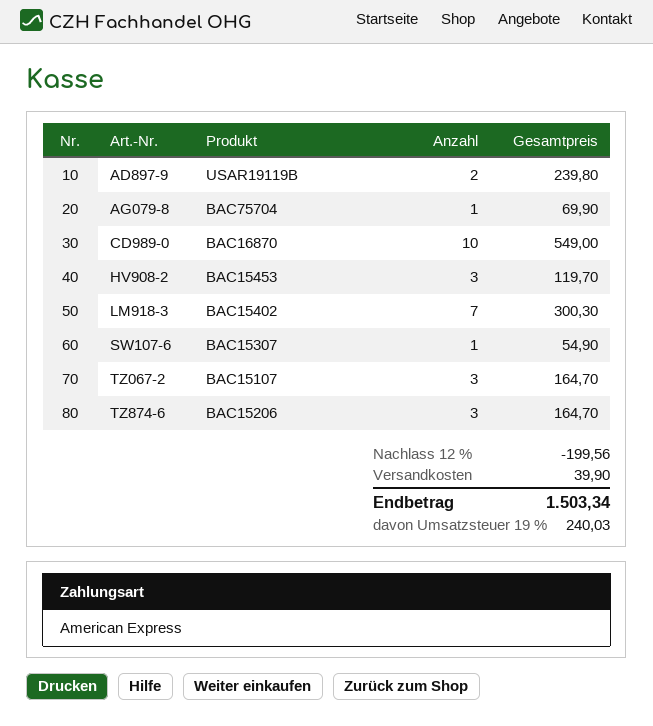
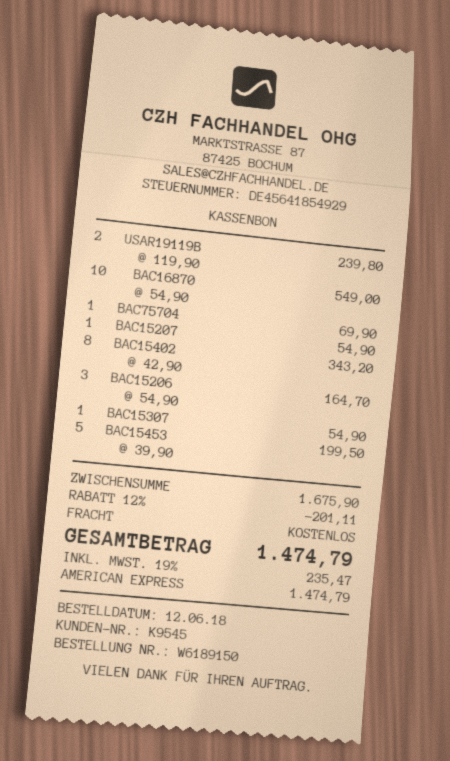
BAC15453: 3 for 119.70 -> 5 for 199.50
BAC15402: 7 for 300.30 -> 8 for 343.20
BAC15107: 3 for 164.70 -> none
BAC15207: none -> 1 for 54.90
discount: 12% = 199.56 -> 12% = 201.11
shipping: 39.90 -> 0.00
tax: 19% = 240.03 -> 19% = 235.47
total: 1503.34 -> 1474.79

